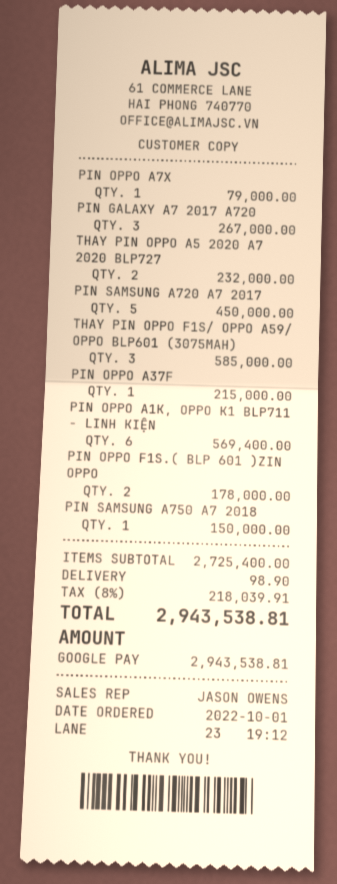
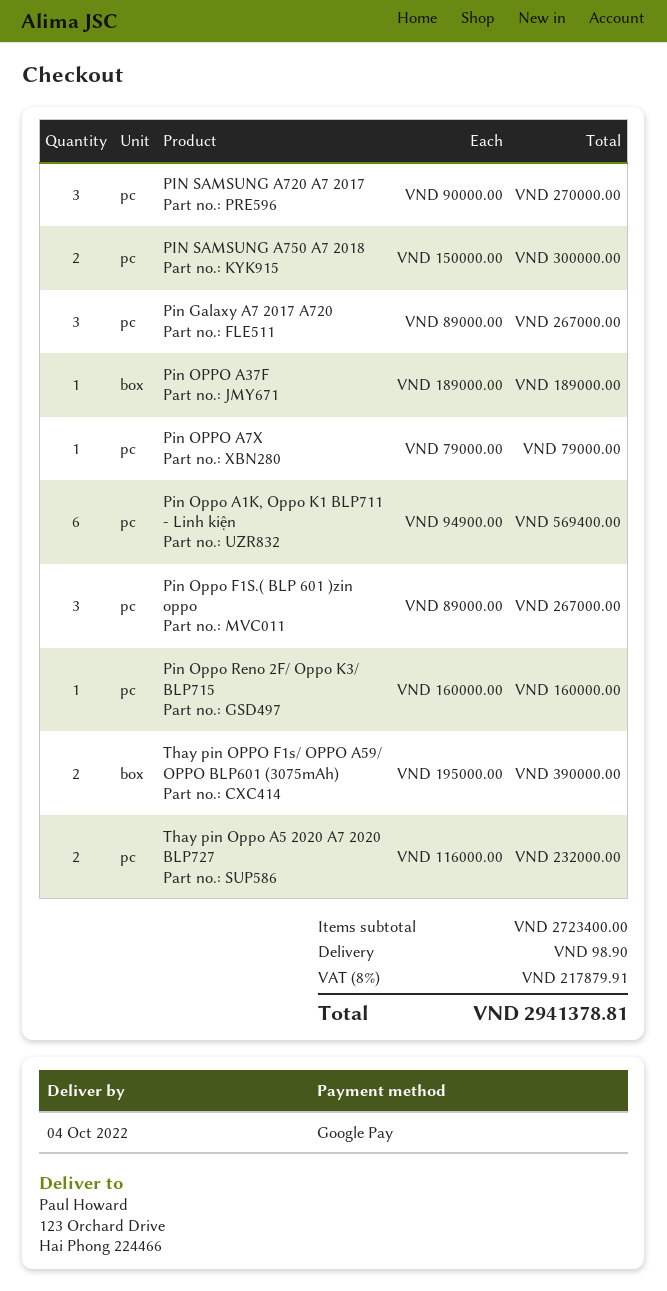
PIN SAMSUNG A720 A7 2017: 5 for 450000.00 -> 3 for 270000.00
THAY PIN OPPO F1S/ OPPO A59/ OPPO BLP601 (3075MAH): 3 for 585000.00 -> 2 for 390000.00
PIN OPPO A37F: 1 for 215000.00 -> 1 for 189000.00
PIN OPPO F1S.( BLP 601 )ZIN OPPO: 2 for 178000.00 -> 3 for 267000.00
PIN SAMSUNG A750 A7 2018: 1 for 150000.00 -> 2 for 300000.00
Pin Oppo Reno 2F/ Oppo K3/ BLP715: none -> 1 for 160000.00
subtotal: 2725400.00 -> 2723400.00
tax: 8% = 218039.91 -> 8% = 217879.91
total: 2943538.81 -> 2941378.81

